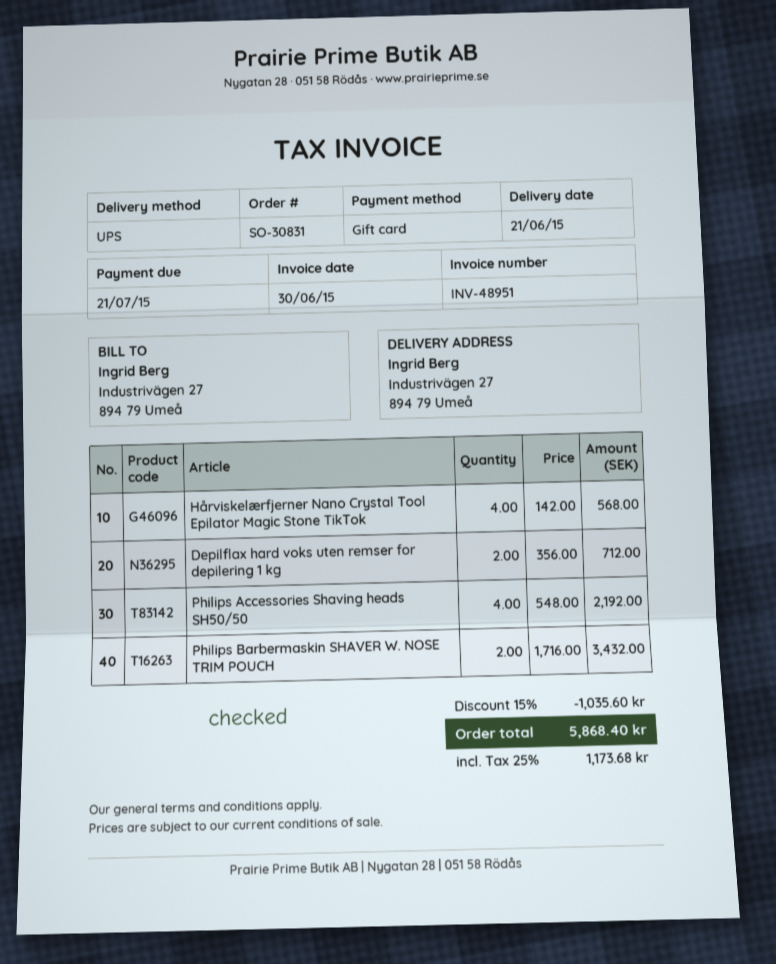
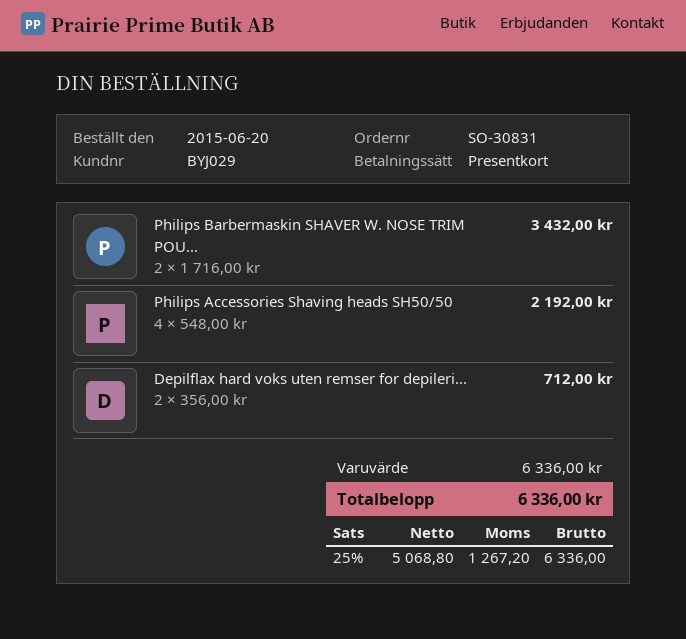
Hårviskelærfjerner Nano Crystal Tool Epilator Magic Stone TikTok: 4 x 142.00 = 568.00 -> none
discount: 15% = 1035.60 -> none
tax: 25% = 1173.68 -> 25% = 1267.20
total: 5868.40 -> 6336.00

